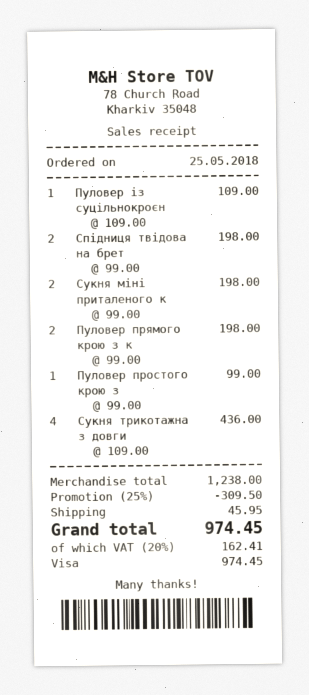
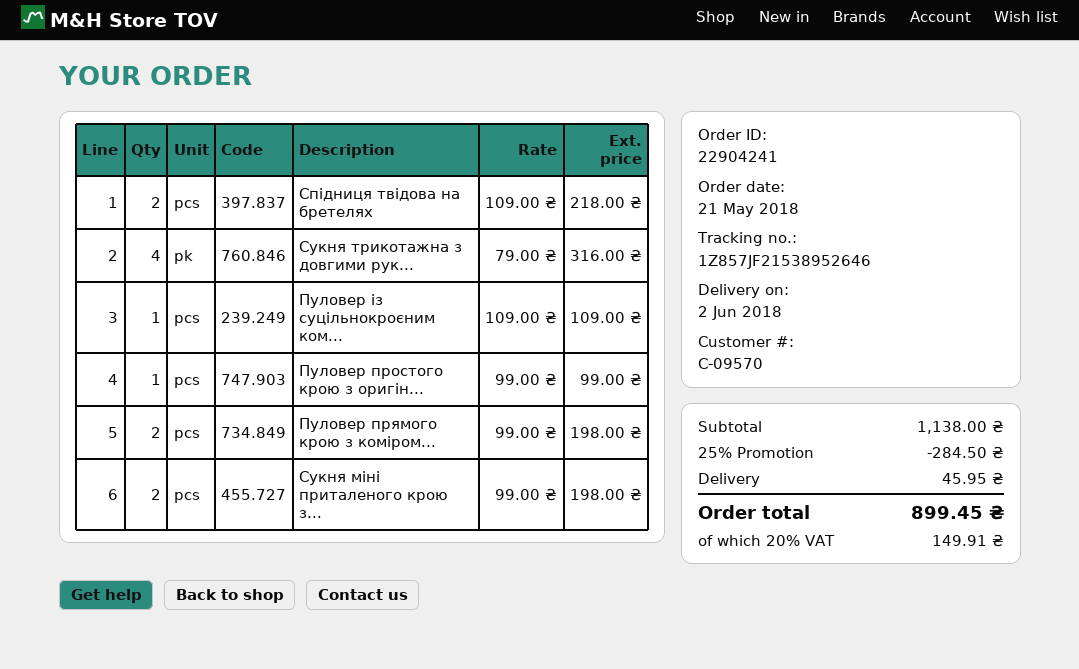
order date: 2018-05-25 -> 2018-05-21
Спідниця твідова на брет: 2 x 99.00 = 198.00 -> 2 x 109.00 = 218.00
Сукня трикотажна з довги: 4 x 109.00 = 436.00 -> 4 x 79.00 = 316.00
subtotal: 1238.00 -> 1138.00
discount: 25% = 309.50 -> 25% = 284.50
tax: 20% = 162.41 -> 20% = 149.91
total: 974.45 -> 899.45

